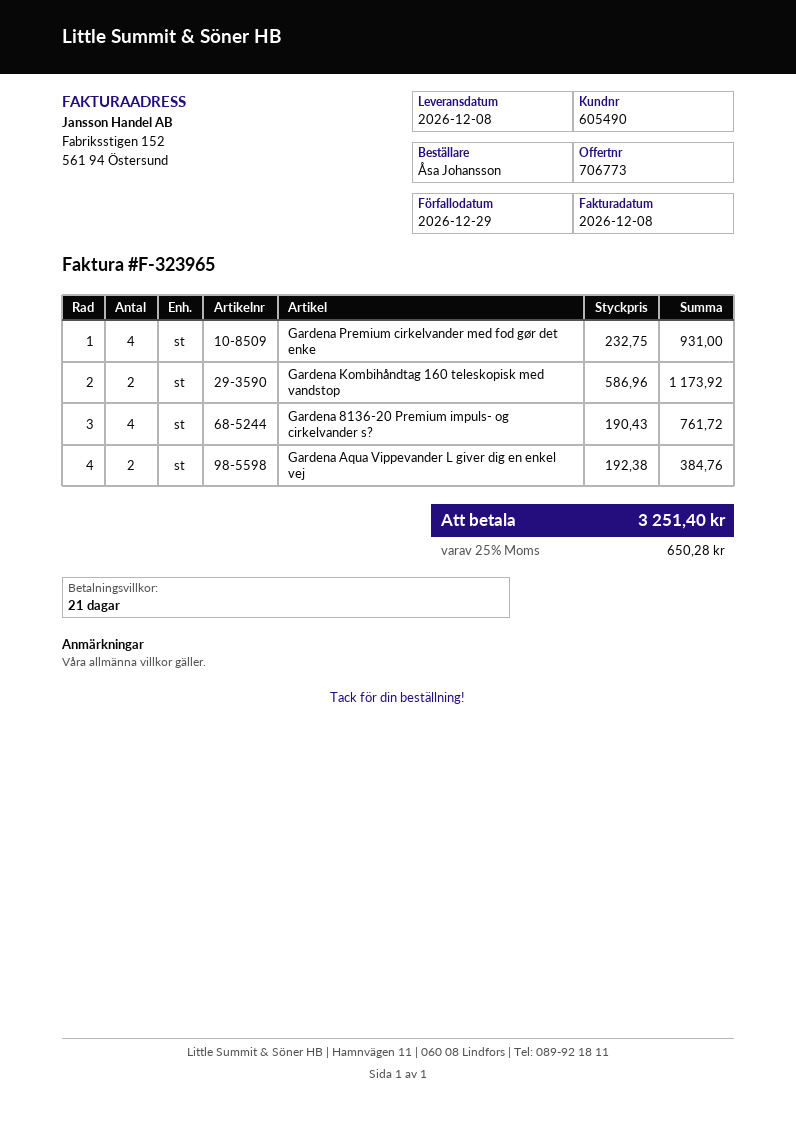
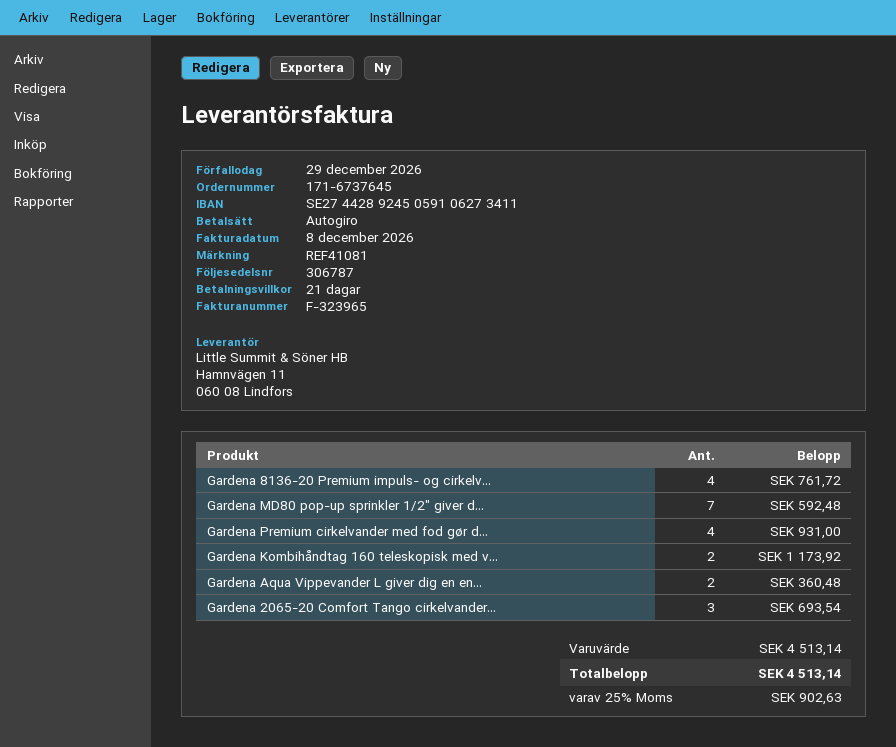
Gardena Aqua Vippevander L giver dig en enkel vej: 2 for 384.76 -> 2 for 360.48
Gardena MD80 pop-up sprinkler 1/2" giver d...: none -> 7 for 592.48
Gardena 2065-20 Comfort Tango cirkelvander...: none -> 3 for 693.54
tax: 25% = 650.28 -> 25% = 902.63
total: 3251.40 -> 4513.14

